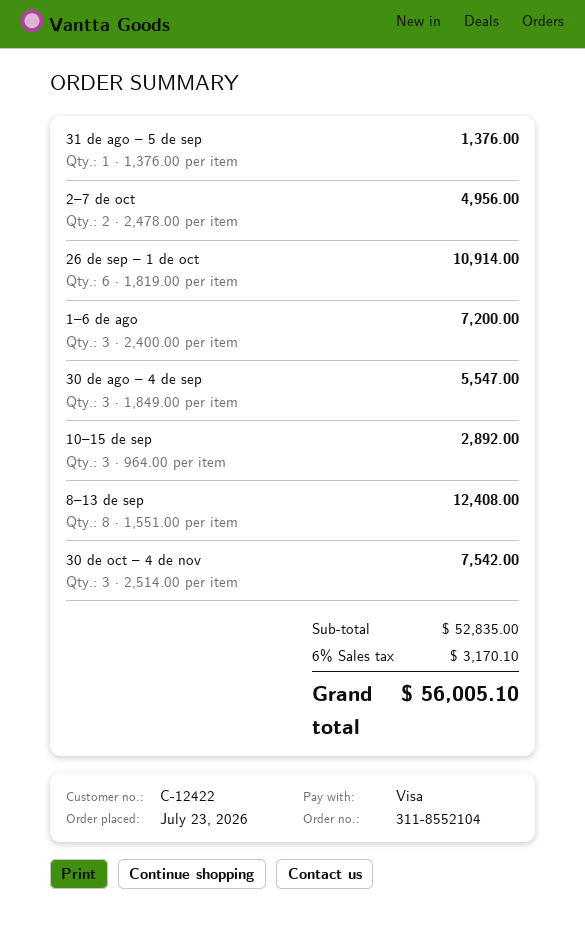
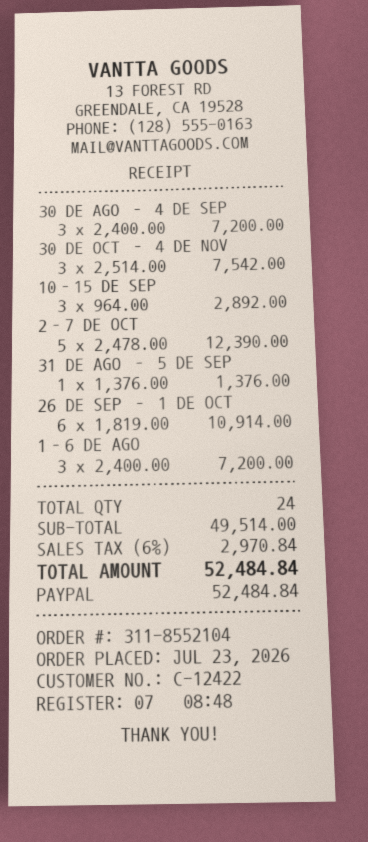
payment method: Visa -> PayPal
2–7 de oct: 2 x 2478.00 = 4956.00 -> 5 x 2478.00 = 12390.00
30 de ago – 4 de sep: 3 x 1849.00 = 5547.00 -> 3 x 2400.00 = 7200.00
8–13 de sep: 8 x 1551.00 = 12408.00 -> none
subtotal: 52835.00 -> 49514.00
tax: 6% = 3170.10 -> 6% = 2970.84
total: 56005.10 -> 52484.84

